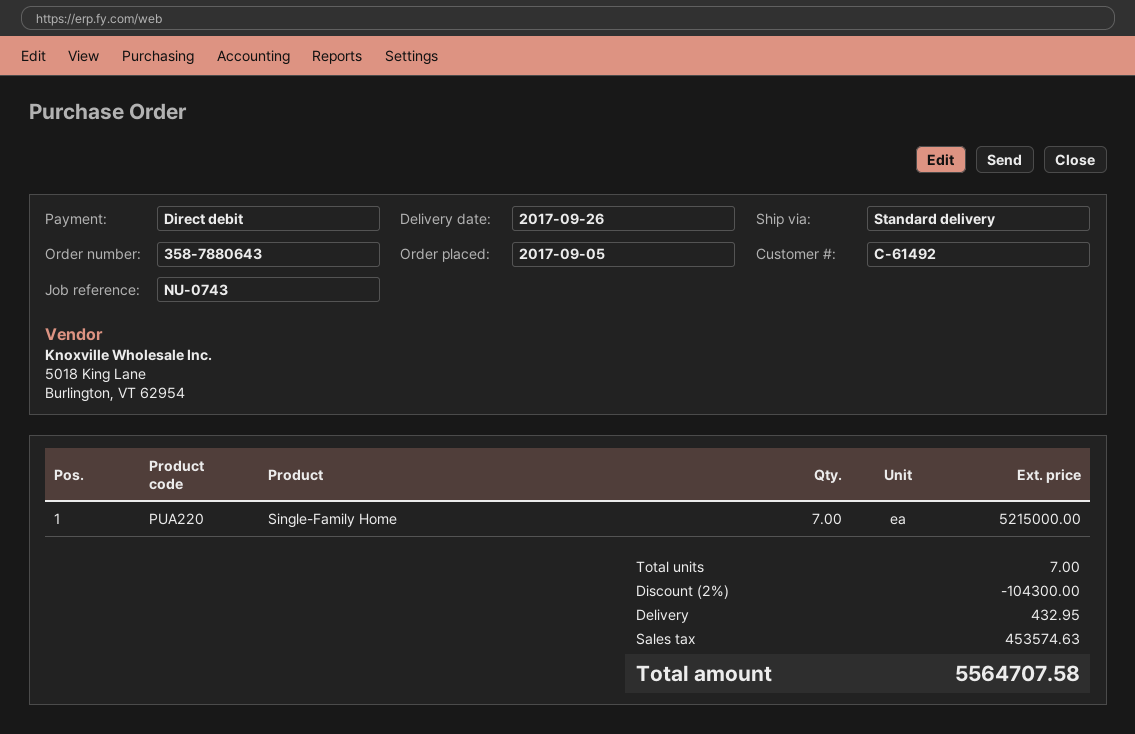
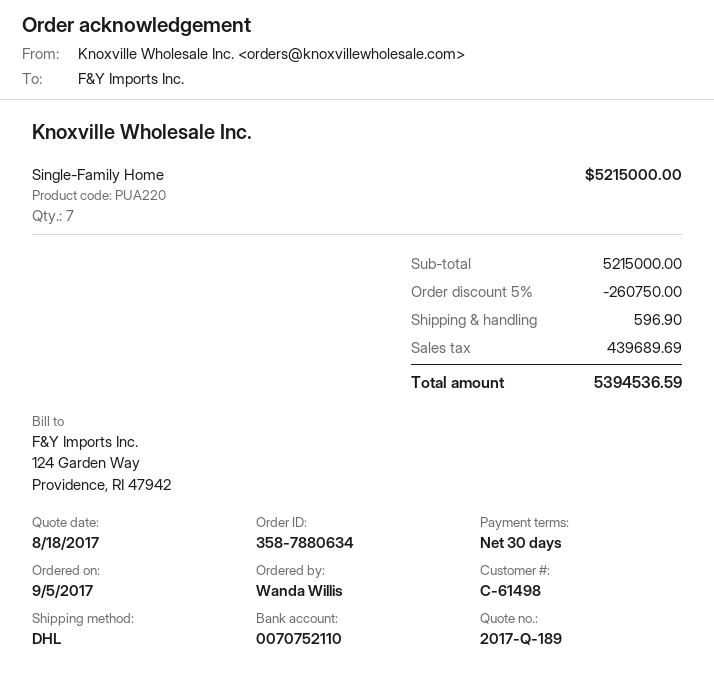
order number: 358-7880643 -> 358-7880634
customer number: C-61492 -> C-61498
shipping method: standard -> DHL
discount: 2% = 104300.00 -> 5% = 260750.00
shipping: 432.95 -> 596.90
tax: 453574.63 -> 439689.69
total: 5564707.58 -> 5394536.59

